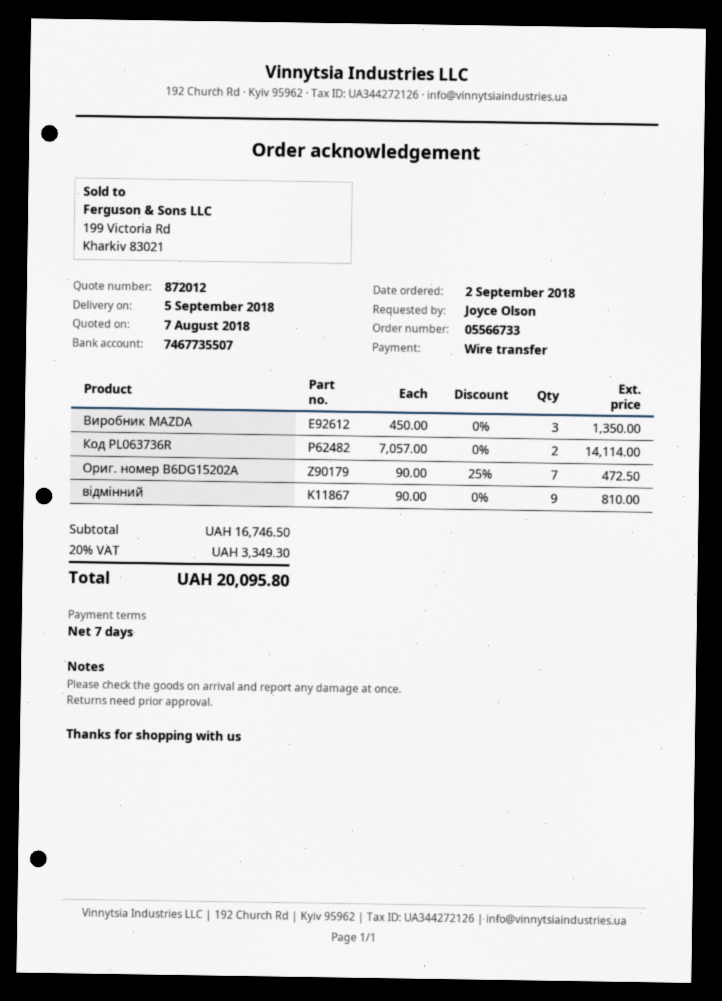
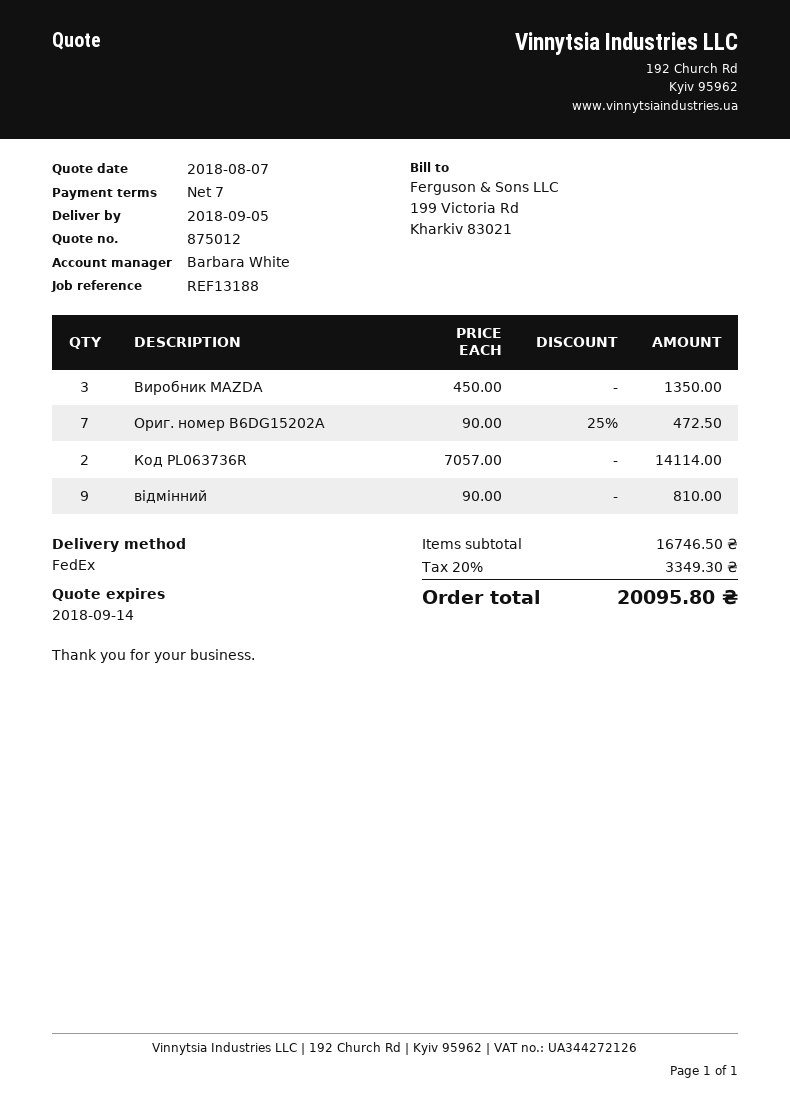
quote number: 872012 -> 875012

